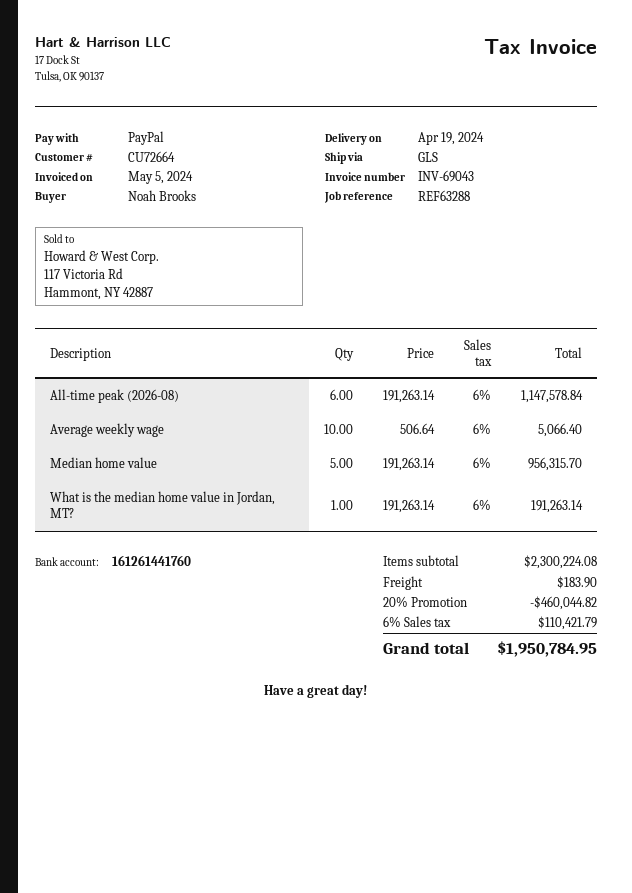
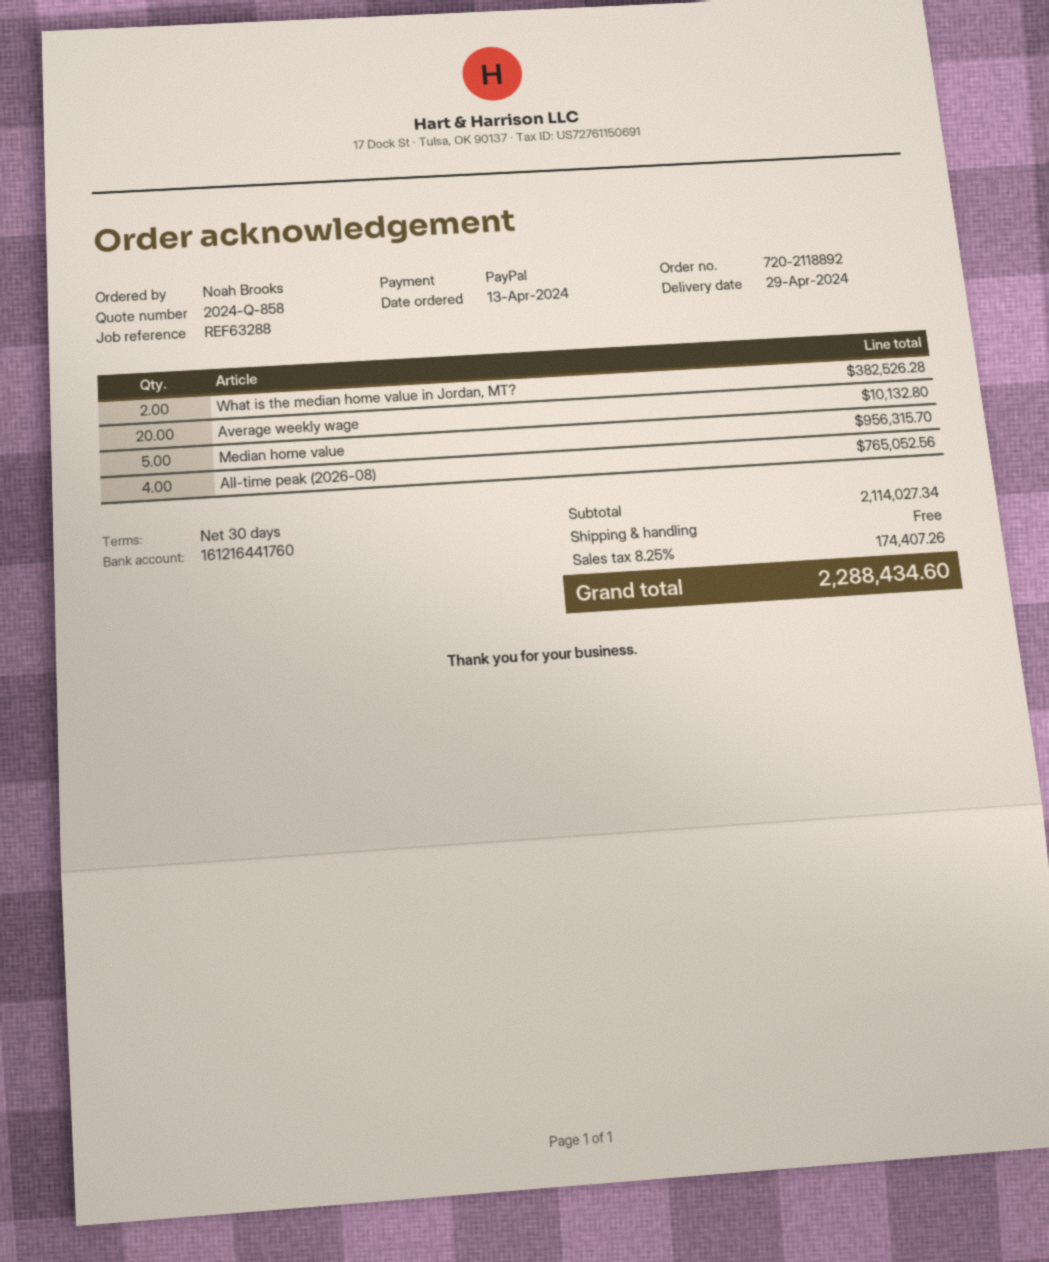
delivery date: 2024-04-19 -> 2024-04-29
bank account: 161261441760 -> 161216441760
All-time peak (2026-08): 6 for 1147578.84 -> 4 for 765052.56
Average weekly wage: 10 for 5066.40 -> 20 for 10132.80
What is the median home value in Jordan, MT?: 1 for 191263.14 -> 2 for 382526.28
subtotal: 2300224.08 -> 2114027.34
discount: 20% = 460044.82 -> none
shipping: 183.90 -> 0.00
tax: 6% = 110421.79 -> 8.25% = 174407.26
total: 1950784.95 -> 2288434.60

